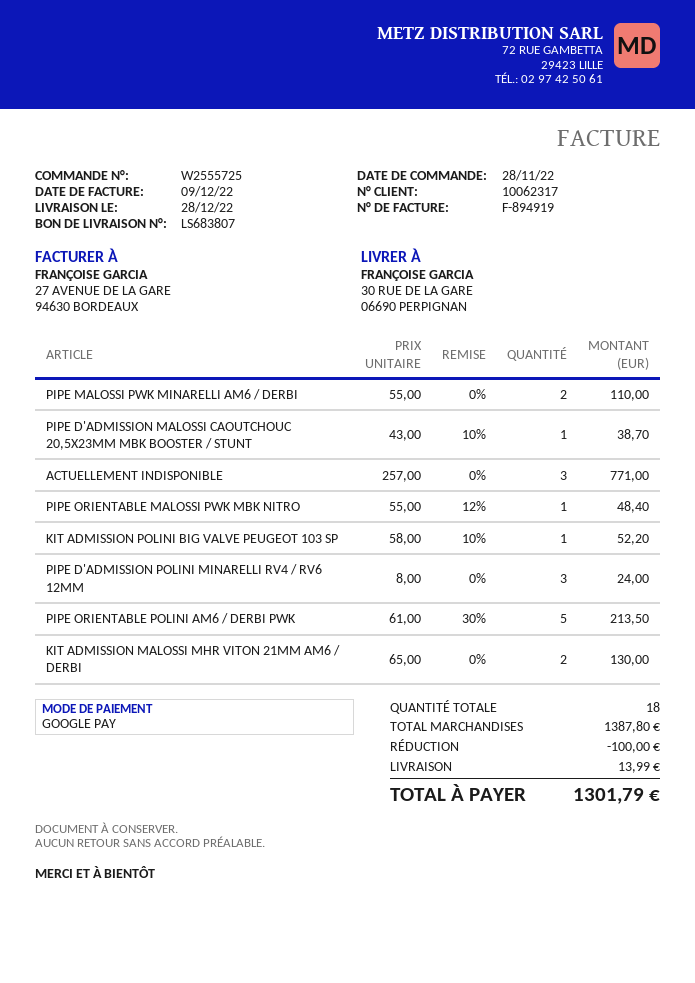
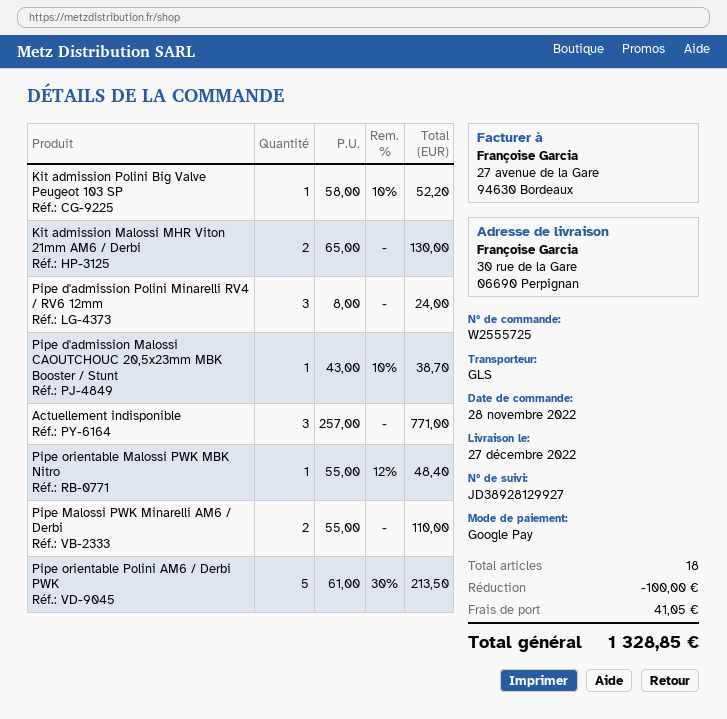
delivery date: 2022-12-28 -> 2022-12-27
shipping: 13.99 -> 41.05
total: 1301.79 -> 1328.85

